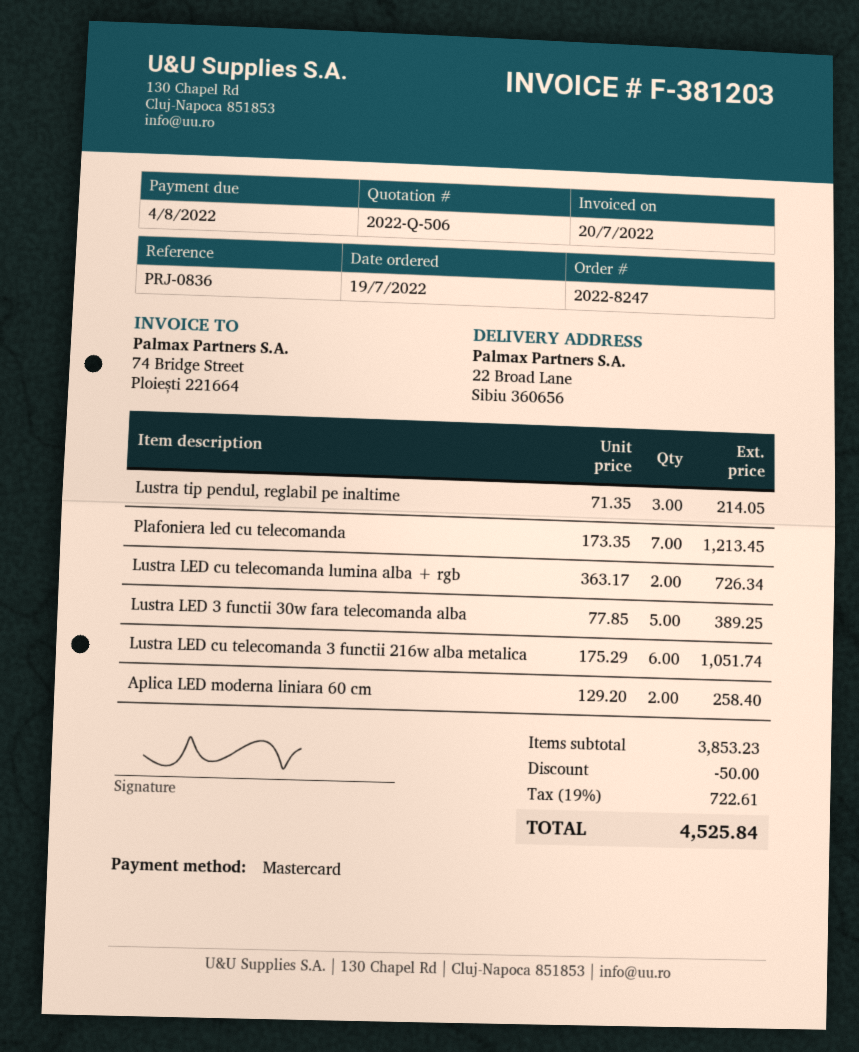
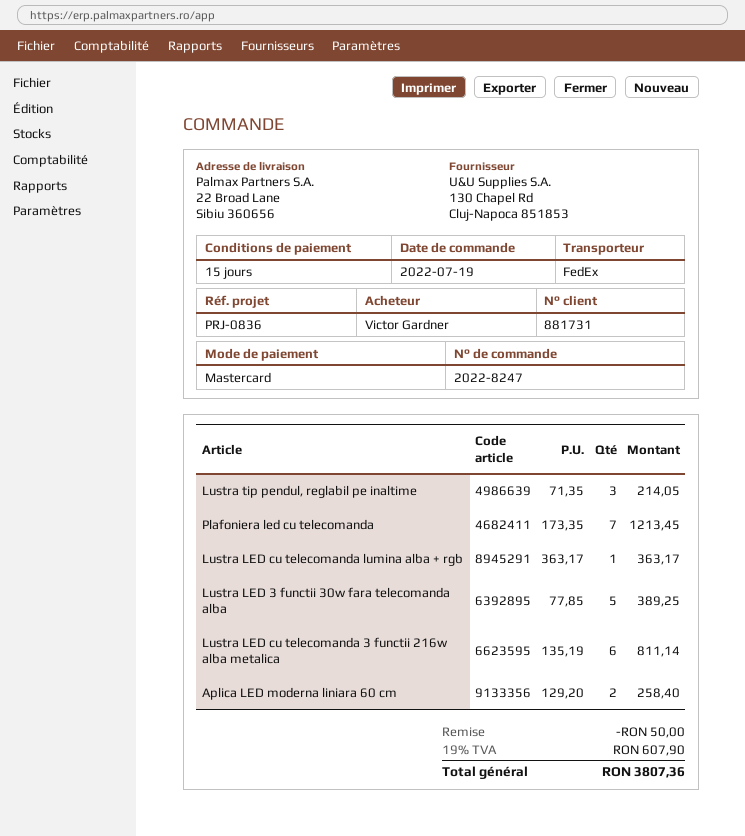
Lustra LED cu telecomanda lumina alba + rgb: 2 x 363.17 = 726.34 -> 1 x 363.17 = 363.17
Lustra LED cu telecomanda 3 functii 216w alba metalica: 6 x 175.29 = 1051.74 -> 6 x 135.19 = 811.14
tax: 19% = 722.61 -> 19% = 607.90
total: 4525.84 -> 3807.36

